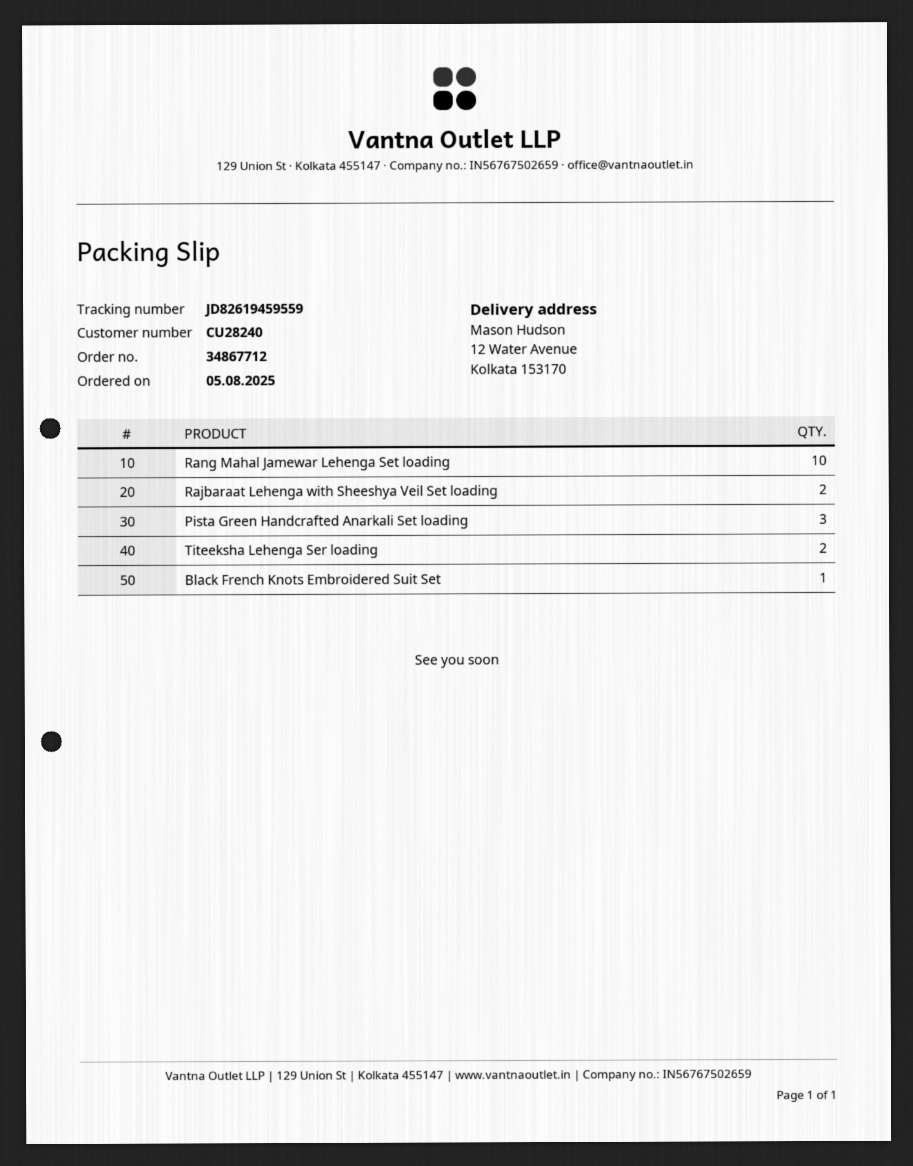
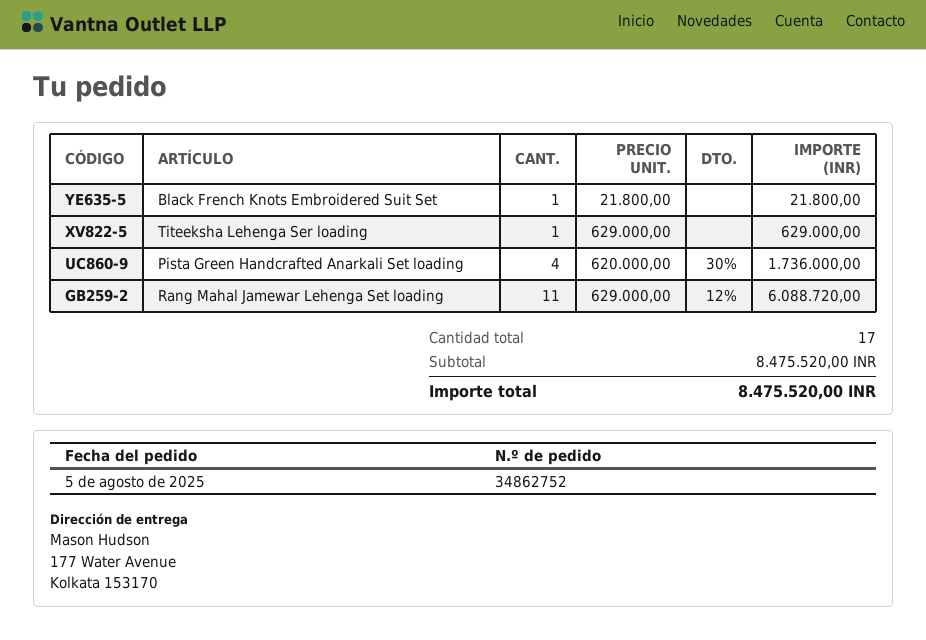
order number: 34867712 -> 34862752
ship to: 12 Water Avenue, Kolkata 153170 -> 177 Water Avenue, Kolkata 153170
Rang Mahal Jamewar Lehenga Set loading: 10 -> 11
Rajbaraat Lehenga with Sheeshya Veil Set loading: 2 -> none
Pista Green Handcrafted Anarkali Set loading: 3 -> 4
Titeeksha Lehenga Ser loading: 2 -> 1

